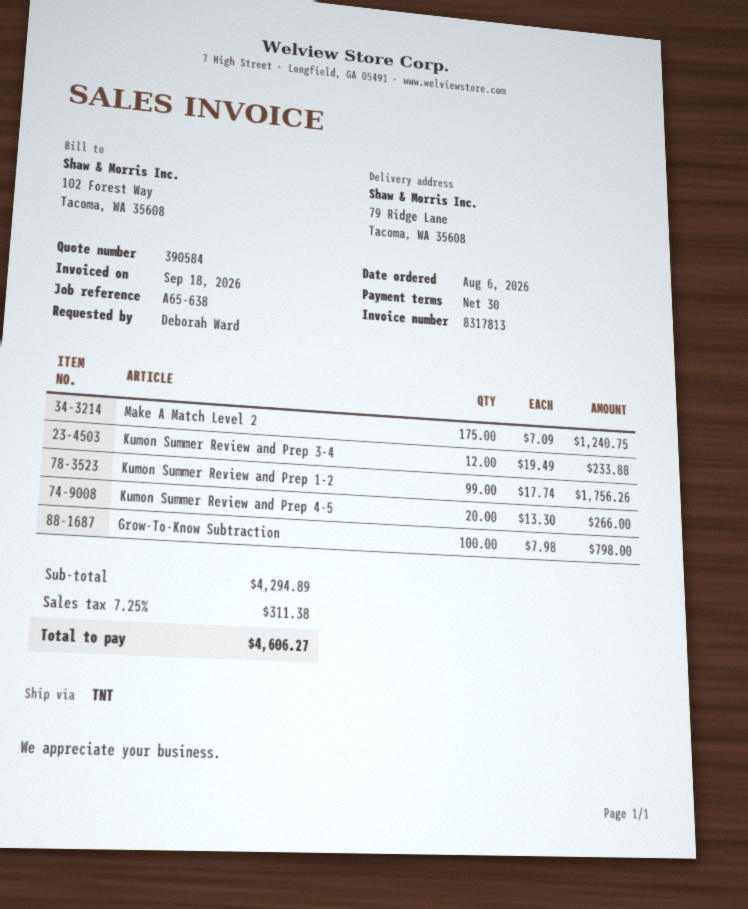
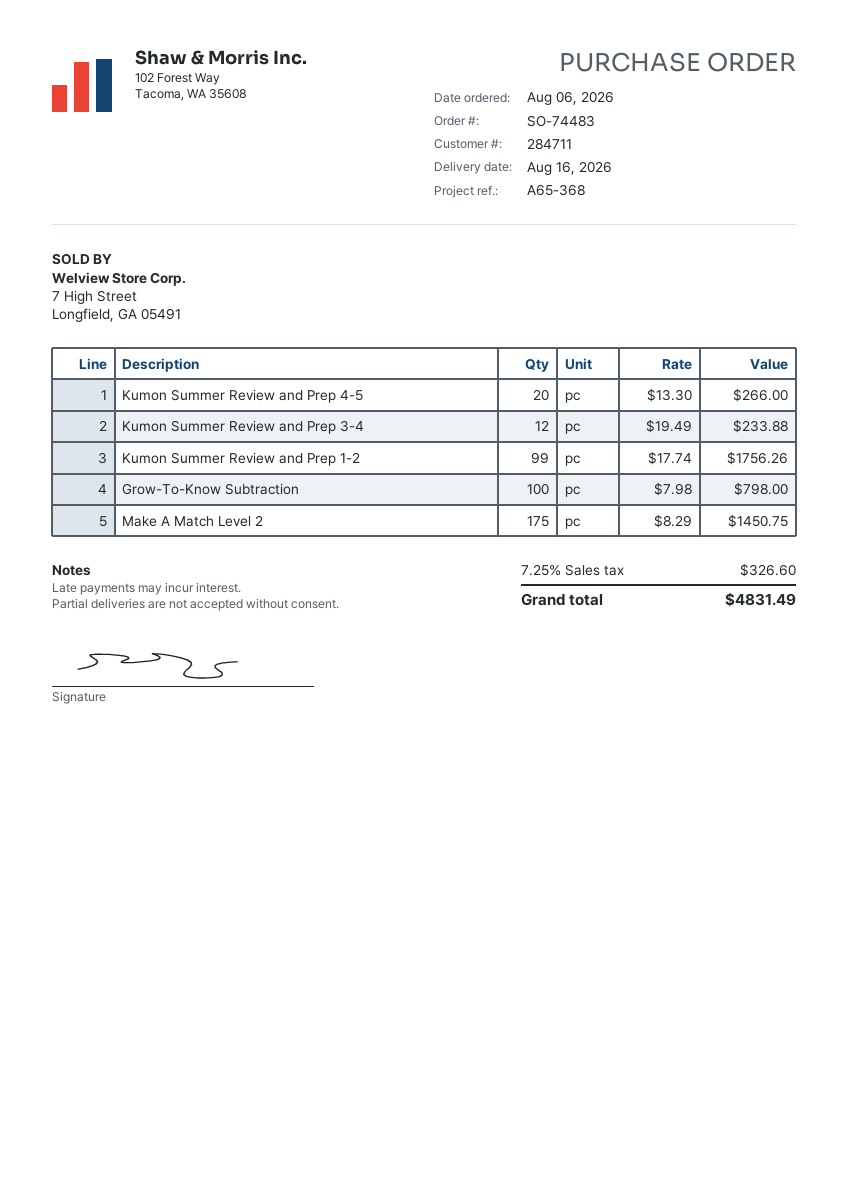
reference: A65-638 -> A65-368
Make A Match Level 2: 175 x 7.09 = 1240.75 -> 175 x 8.29 = 1450.75
tax: 7.25% = 311.38 -> 7.25% = 326.60
total: 4606.27 -> 4831.49

